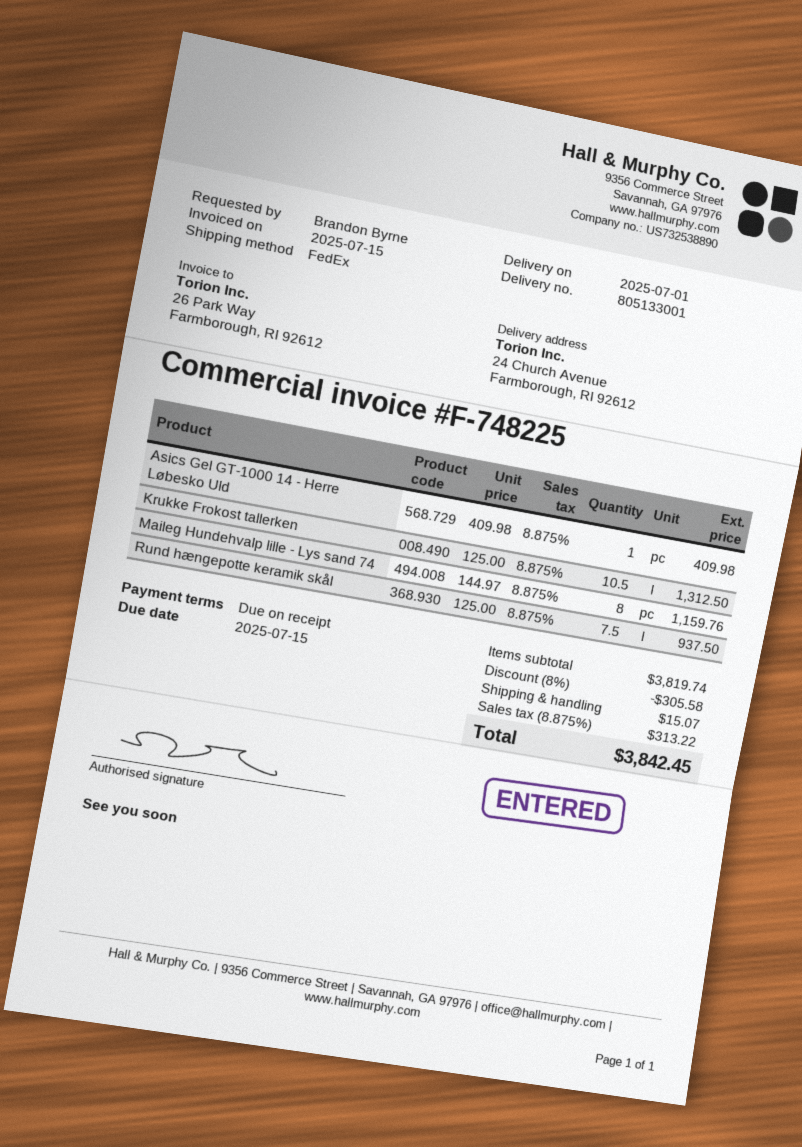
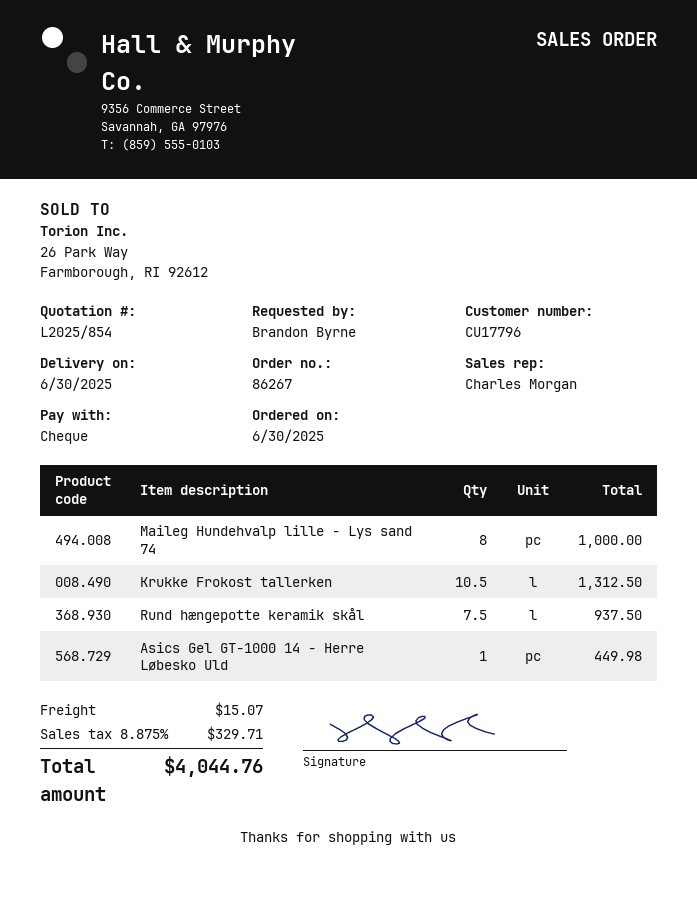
delivery date: 2025-07-01 -> 2025-06-30
Asics Gel GT-1000 14 - Herre Løbesko Uld: 1 for 409.98 -> 1 for 449.98
Maileg Hundehvalp lille - Lys sand 74: 8 for 1159.76 -> 8 for 1000.00
discount: 8% = 305.58 -> none
tax: 8.875% = 313.22 -> 8.875% = 329.71
total: 3842.45 -> 4044.76

